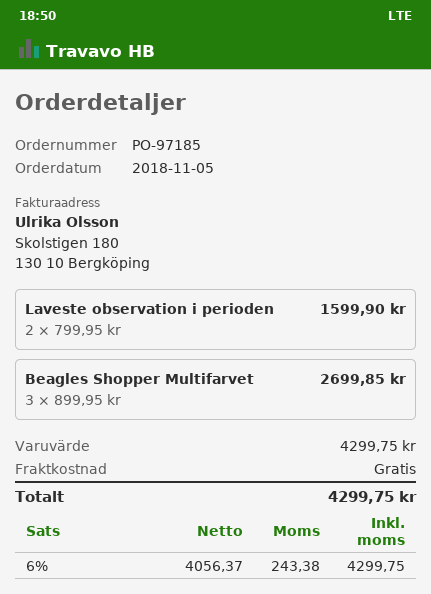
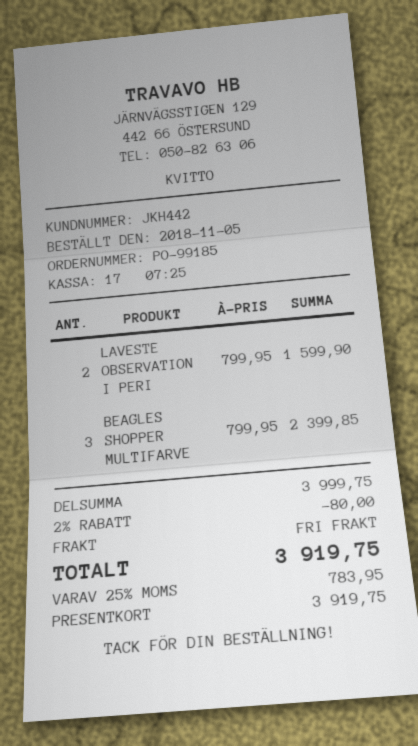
order number: PO-97185 -> PO-99185
Beagles Shopper Multifarvet: 3 x 899.95 = 2699.85 -> 3 x 799.95 = 2399.85
subtotal: 4299.75 -> 3999.75
discount: none -> 2% = 80.00
tax: 6% = 243.38 -> 25% = 783.95
total: 4299.75 -> 3919.75

